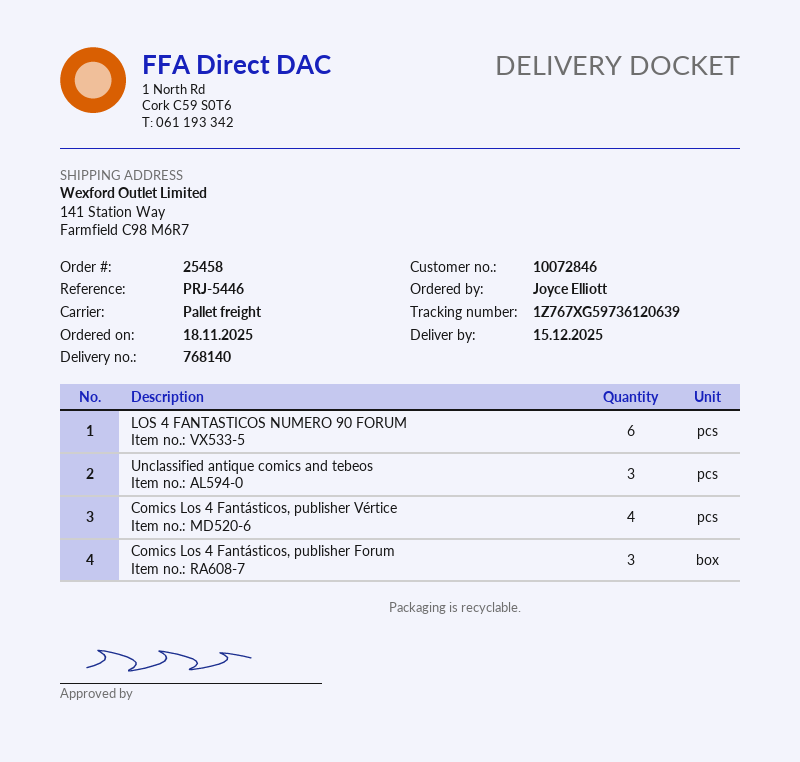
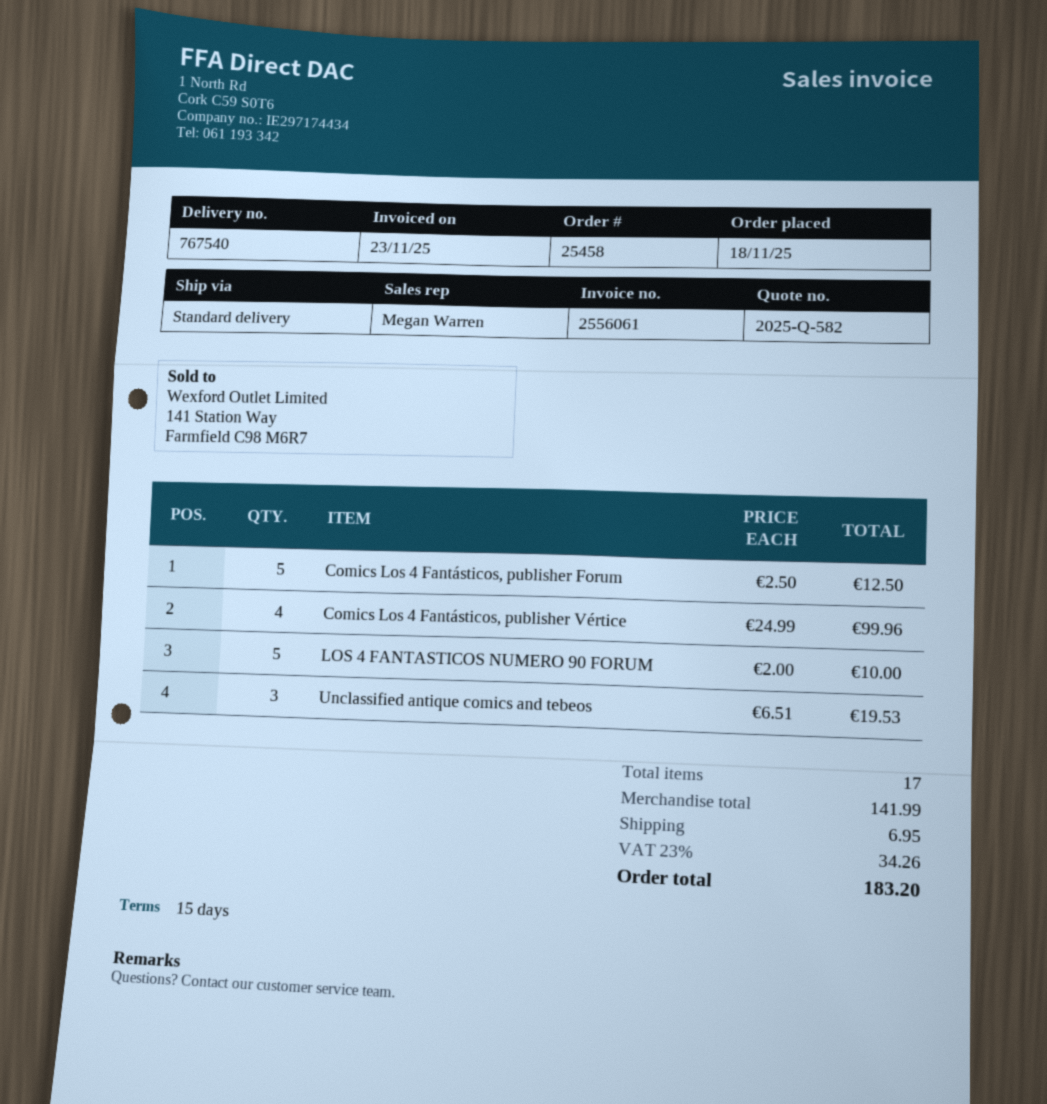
delivery note number: 768140 -> 767540
shipping method: pallet freight -> standard
LOS 4 FANTASTICOS NUMERO 90 FORUM: 6 -> 5
Comics Los 4 Fantásticos, publisher Forum: 3 -> 5

